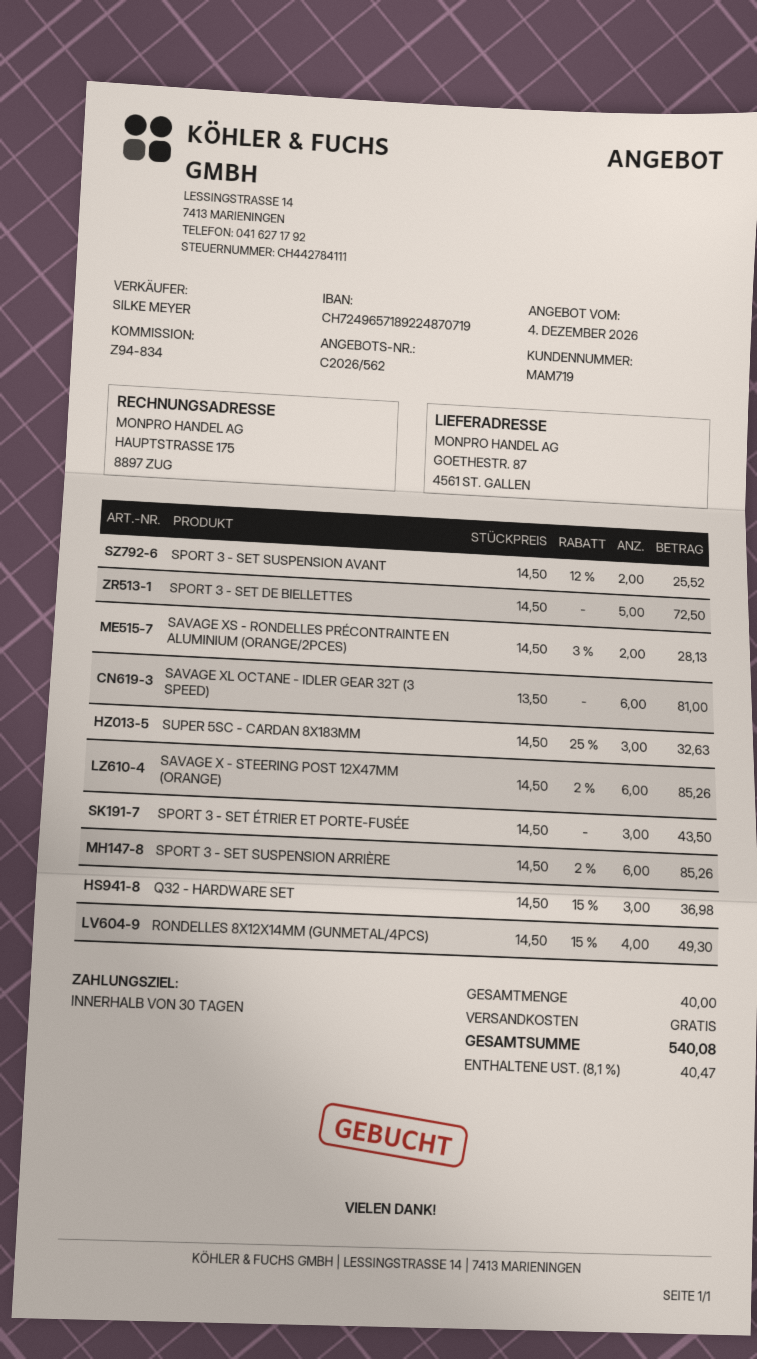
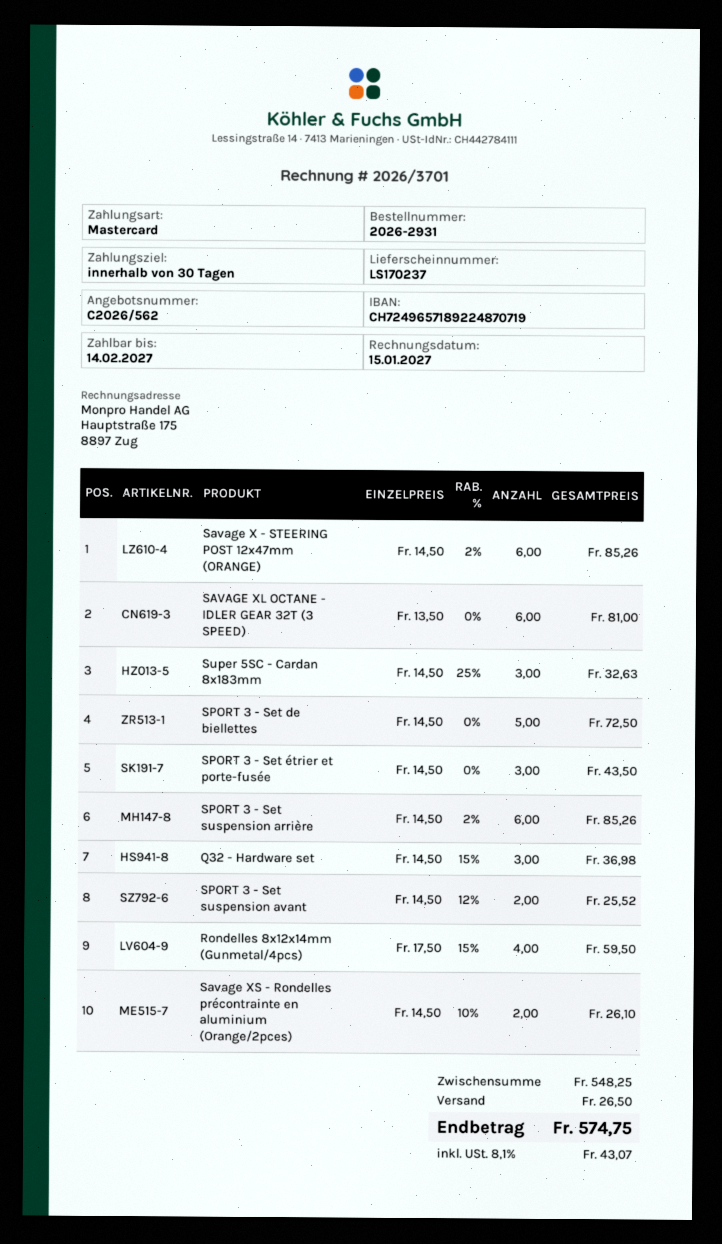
SAVAGE XS - RONDELLES PRÉCONTRAINTE EN ALUMINIUM (ORANGE/2PCES): 2 x 14.50 - 3% = 28.13 -> 2 x 14.50 - 10% = 26.10
RONDELLES 8X12X14MM (GUNMETAL/4PCS): 4 x 14.50 - 15% = 49.30 -> 4 x 17.50 - 15% = 59.50
shipping: 0.00 -> 26.50
tax: 8.1% = 40.47 -> 8.1% = 43.07
total: 540.08 -> 574.75

